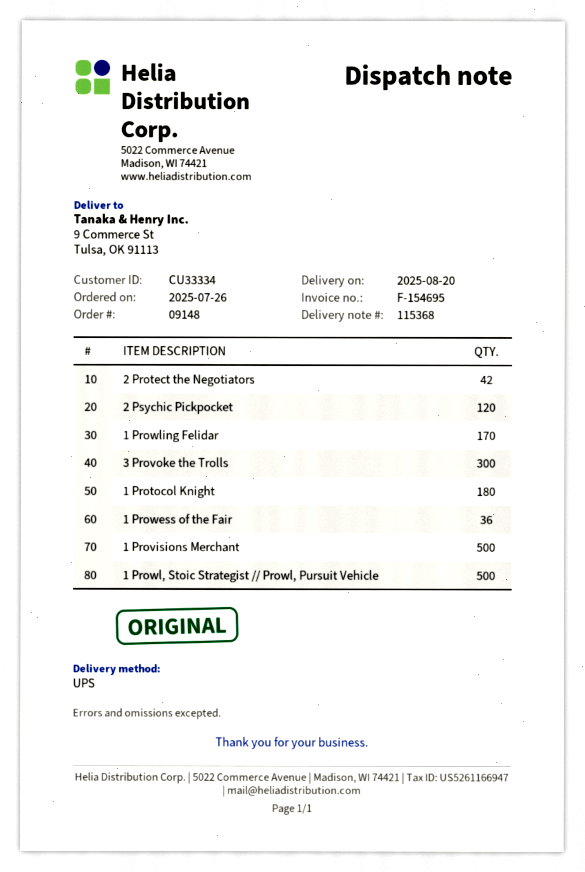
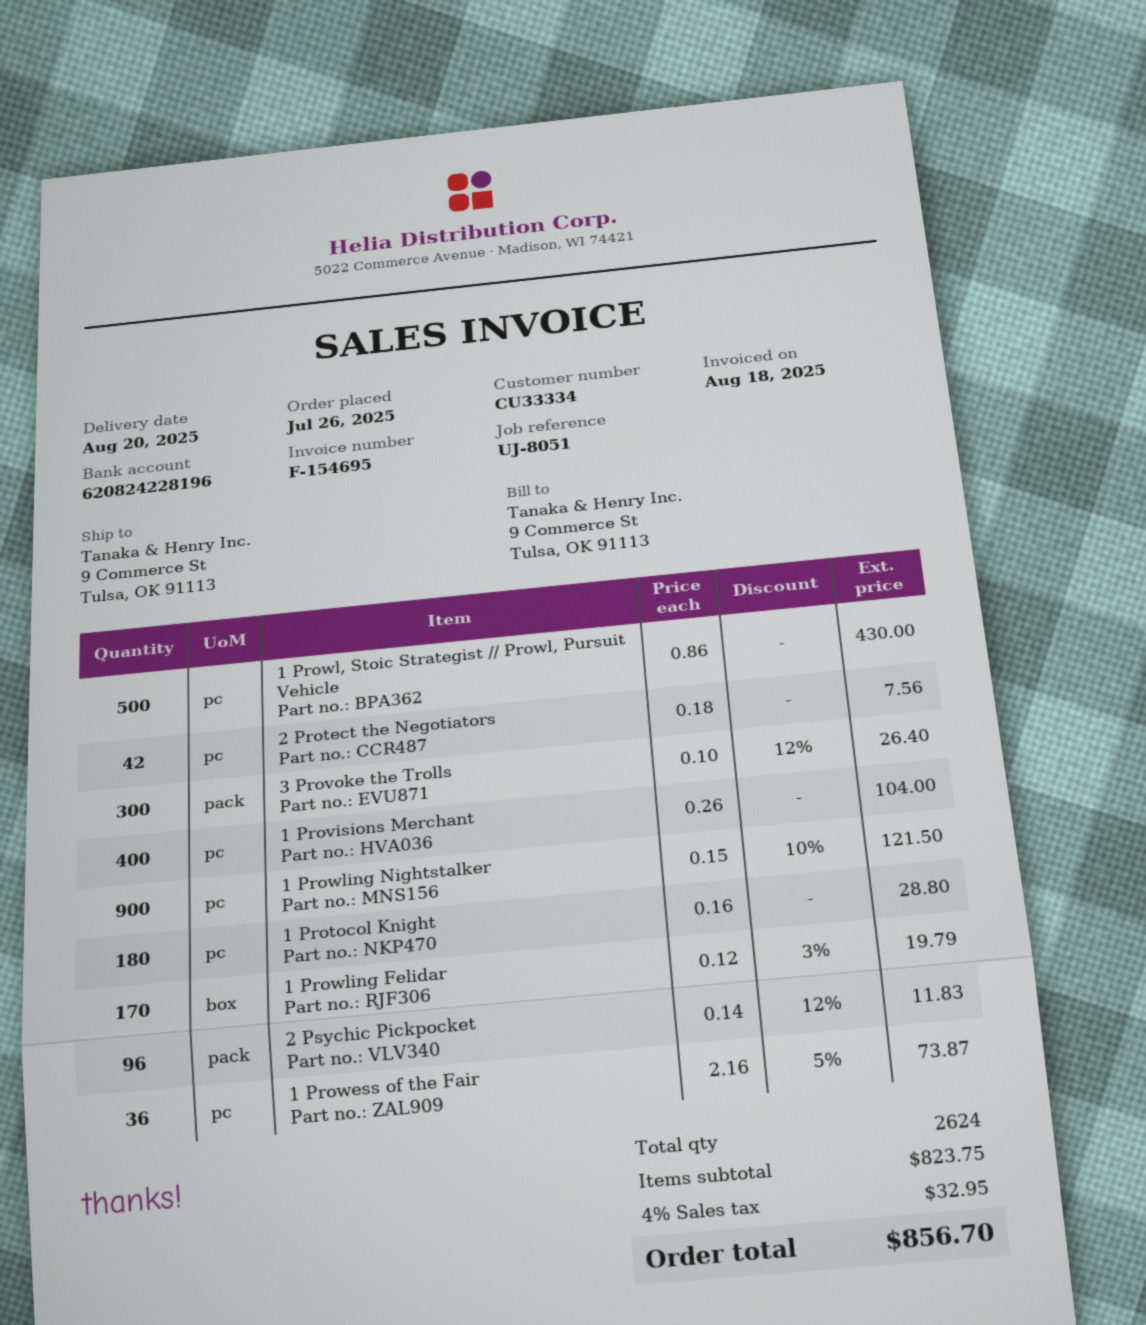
2 Psychic Pickpocket: 120 -> 96
1 Provisions Merchant: 500 -> 400
1 Prowling Nightstalker: none -> 900

